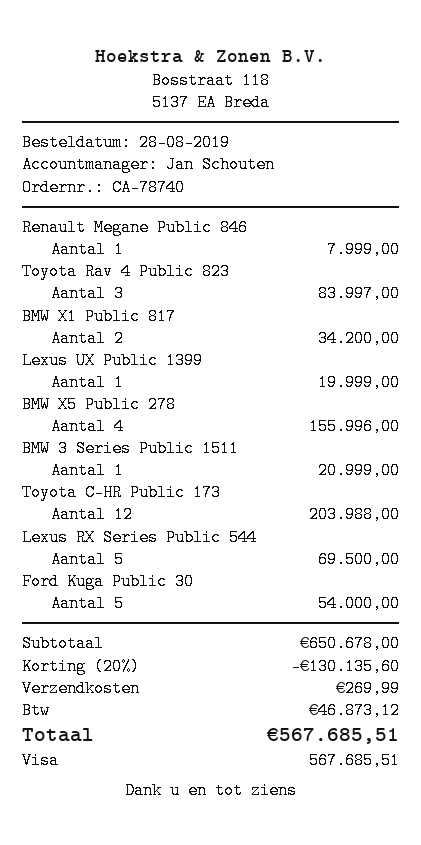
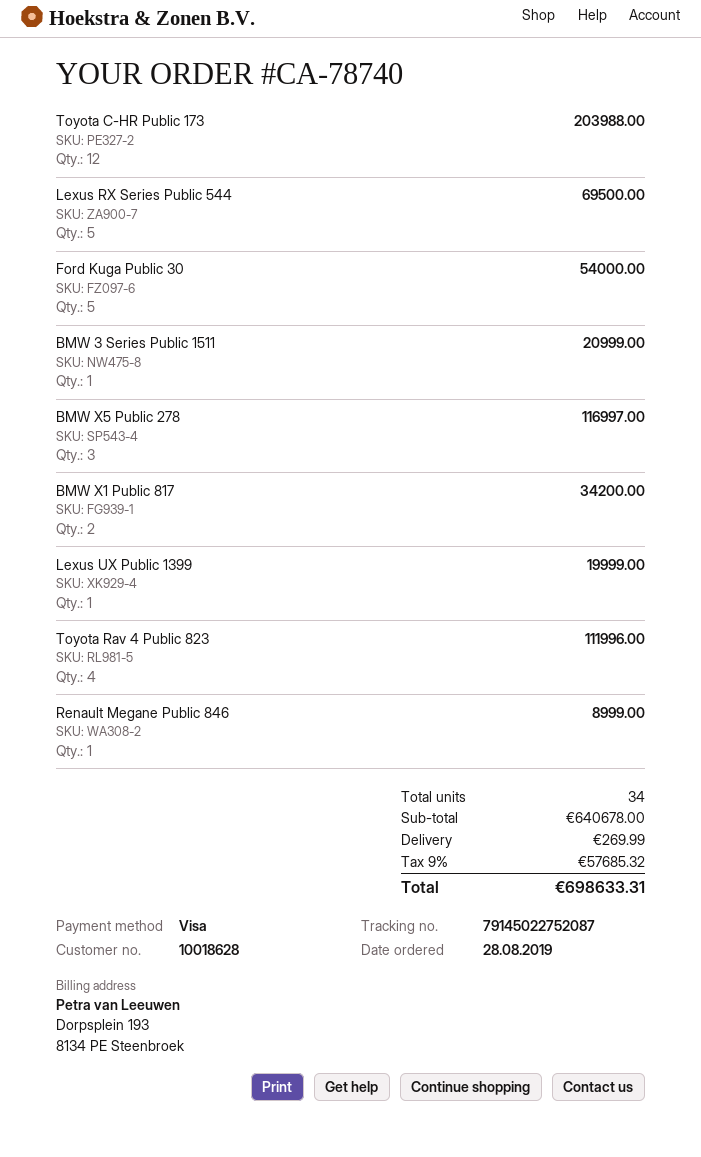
Renault Megane Public 846: 1 for 7999.00 -> 1 for 8999.00
Toyota Rav 4 Public 823: 3 for 83997.00 -> 4 for 111996.00
BMW X5 Public 278: 4 for 155996.00 -> 3 for 116997.00
subtotal: 650678.00 -> 640678.00
discount: 20% = 130135.60 -> none
tax: 46873.12 -> 57685.32
total: 567685.51 -> 698633.31

